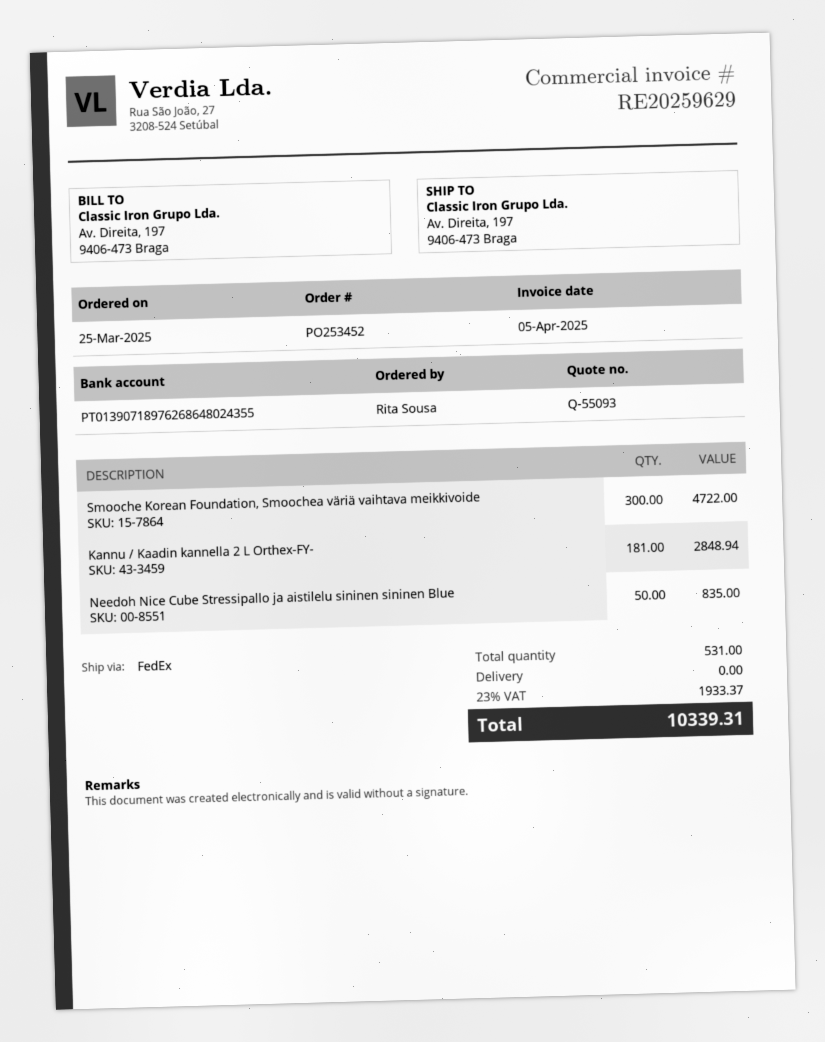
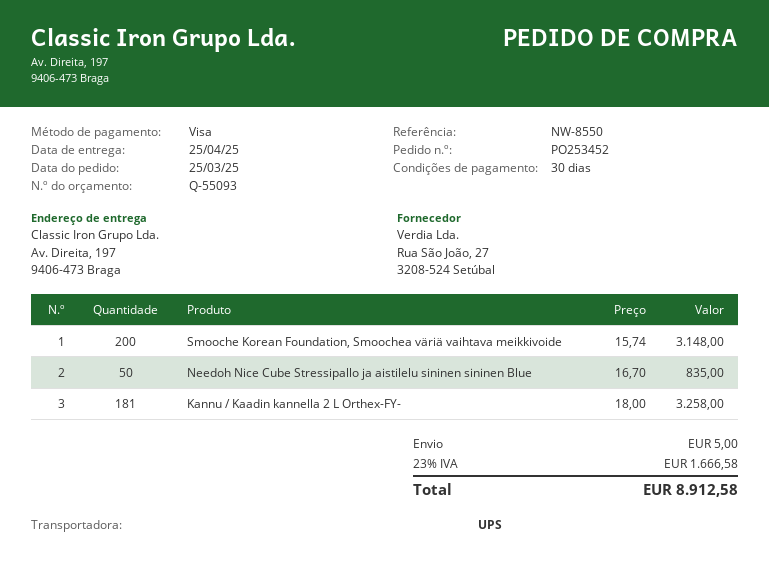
shipping method: FedEx -> UPS
Smooche Korean Foundation, Smoochea väriä vaihtava meikkivoide: 300 for 4722.00 -> 200 for 3148.00
Kannu / Kaadin kannella 2 L Orthex-FY-: 181 for 2848.94 -> 181 for 3258.00
shipping: 0.00 -> 5.00
tax: 23% = 1933.37 -> 23% = 1666.58
total: 10339.31 -> 8912.58

